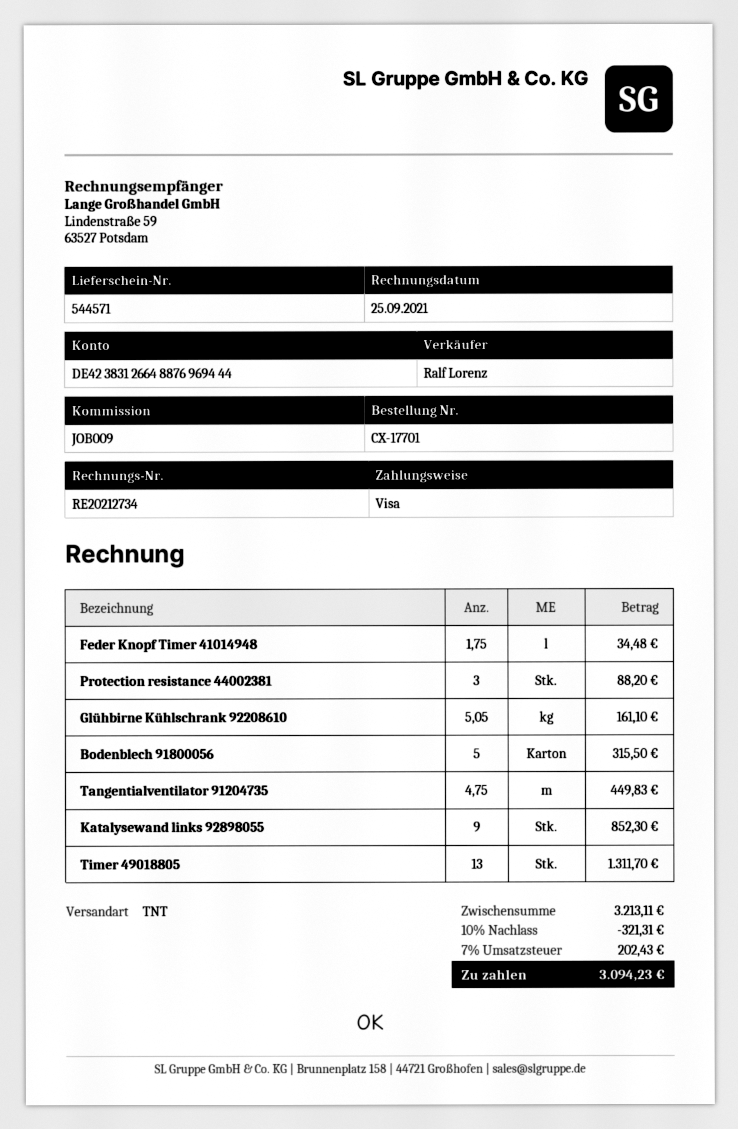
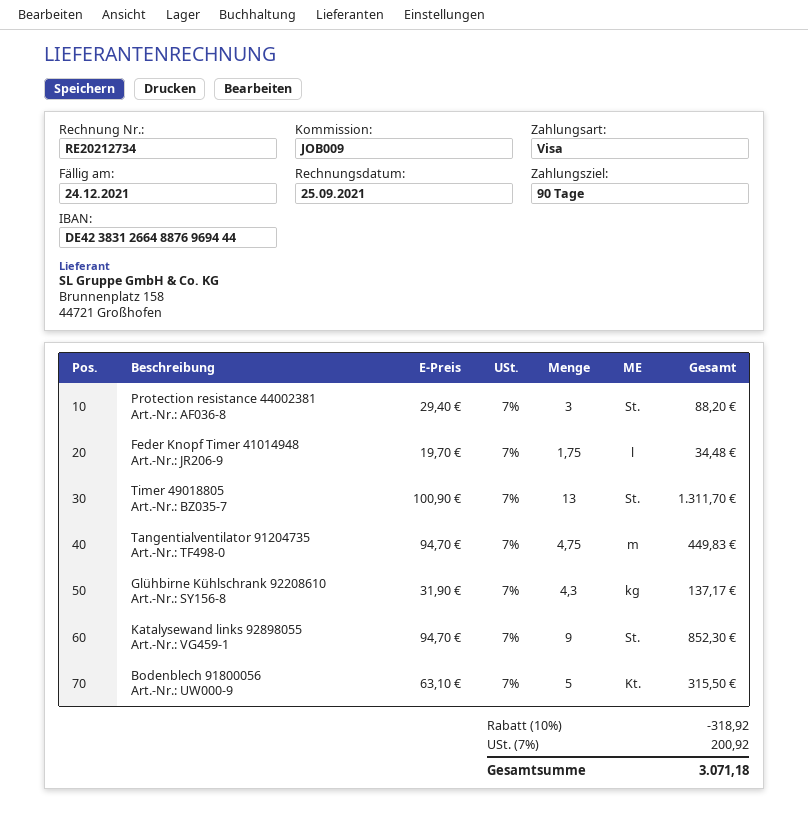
Glühbirne Kühlschrank 92208610: 5.05 for 161.10 -> 4.3 for 137.17
discount: 10% = 321.31 -> 10% = 318.92
tax: 7% = 202.43 -> 7% = 200.92
total: 3094.23 -> 3071.18

